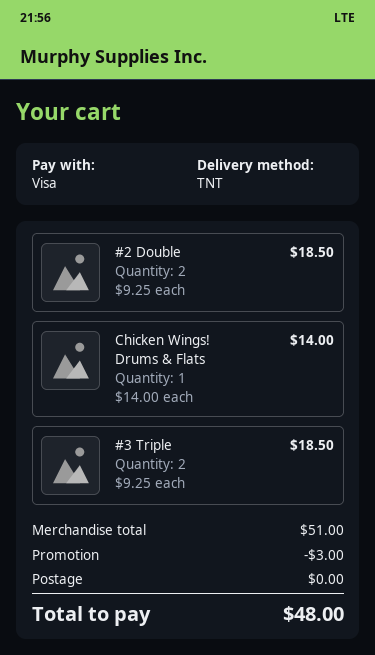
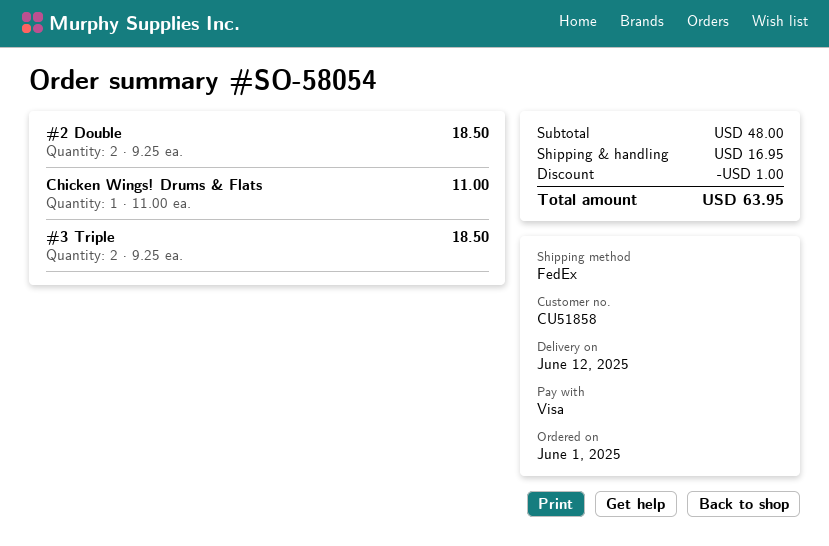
shipping method: TNT -> FedEx
Chicken Wings! Drums & Flats: 1 x 14.00 = 14.00 -> 1 x 11.00 = 11.00
subtotal: 51.00 -> 48.00
discount: 3.00 -> 1.00
shipping: 0.00 -> 16.95
total: 48.00 -> 63.95

